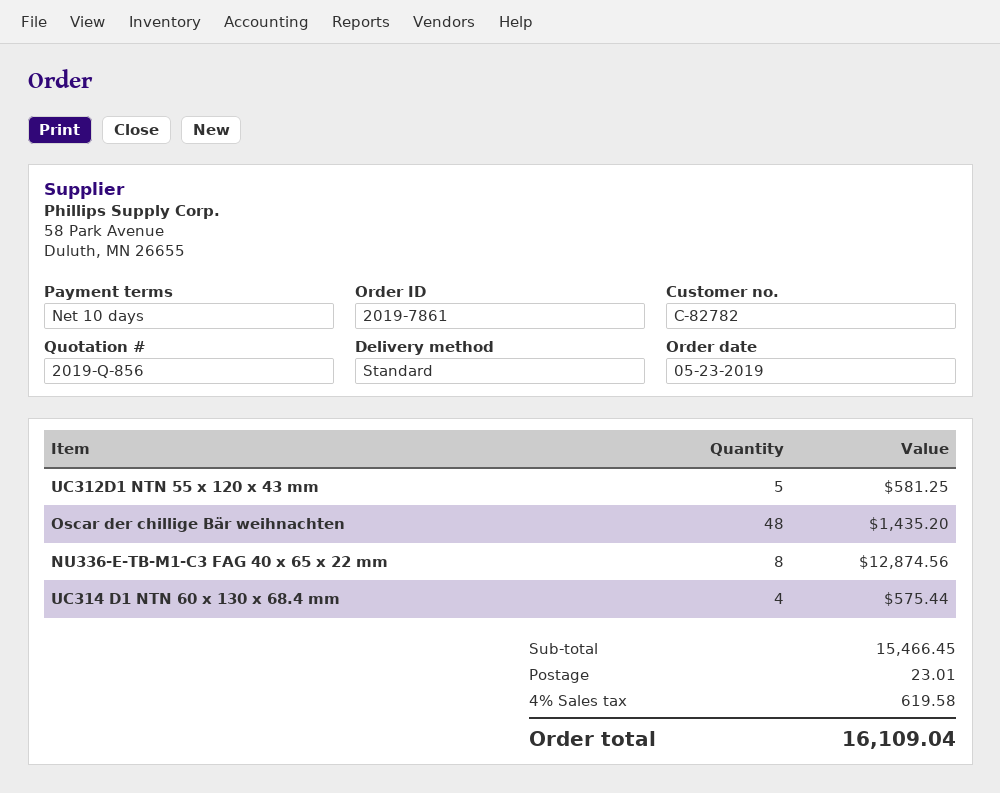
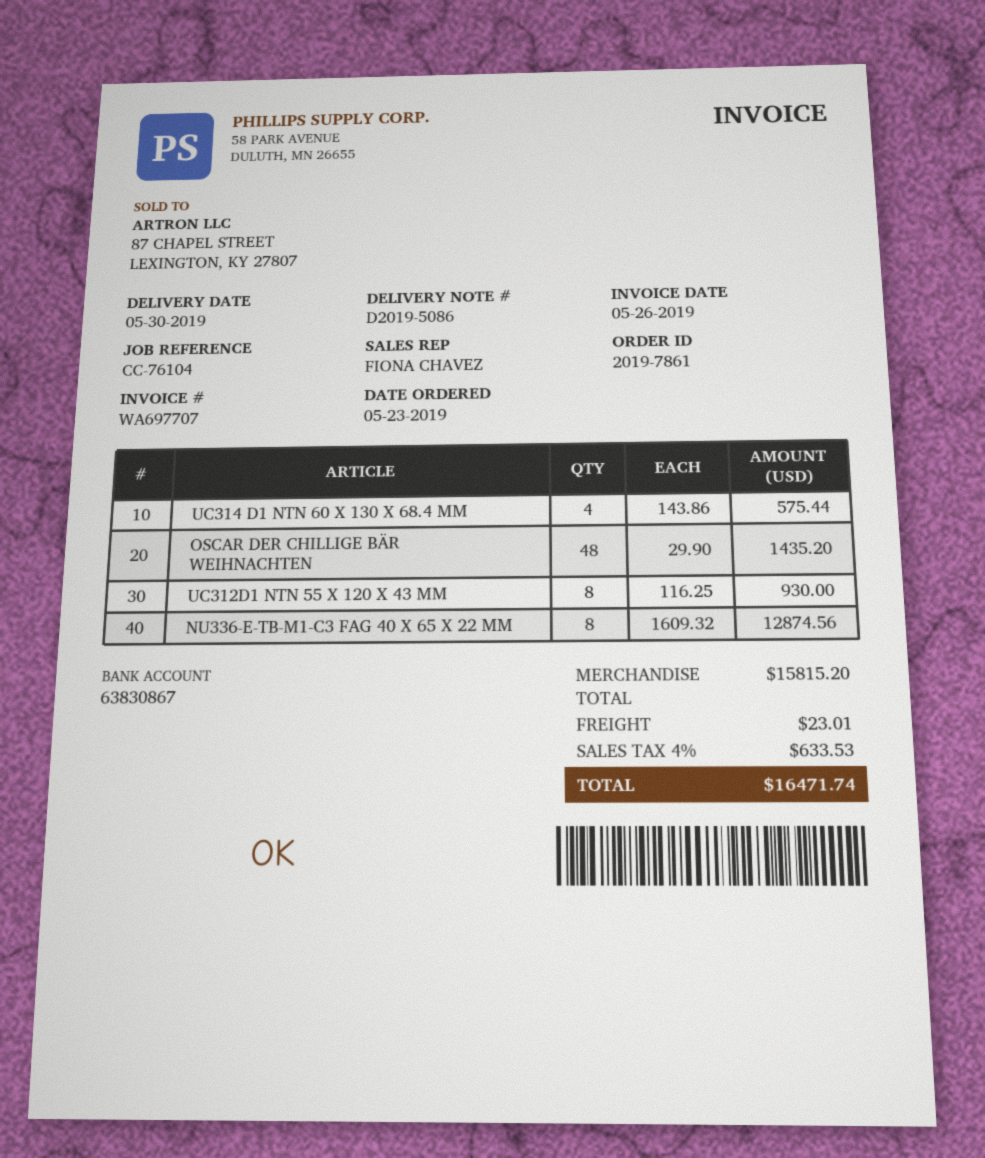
UC312D1 NTN 55 x 120 x 43 mm: 5 for 581.25 -> 8 for 930.00
subtotal: 15466.45 -> 15815.20
tax: 4% = 619.58 -> 4% = 633.53
total: 16109.04 -> 16471.74

